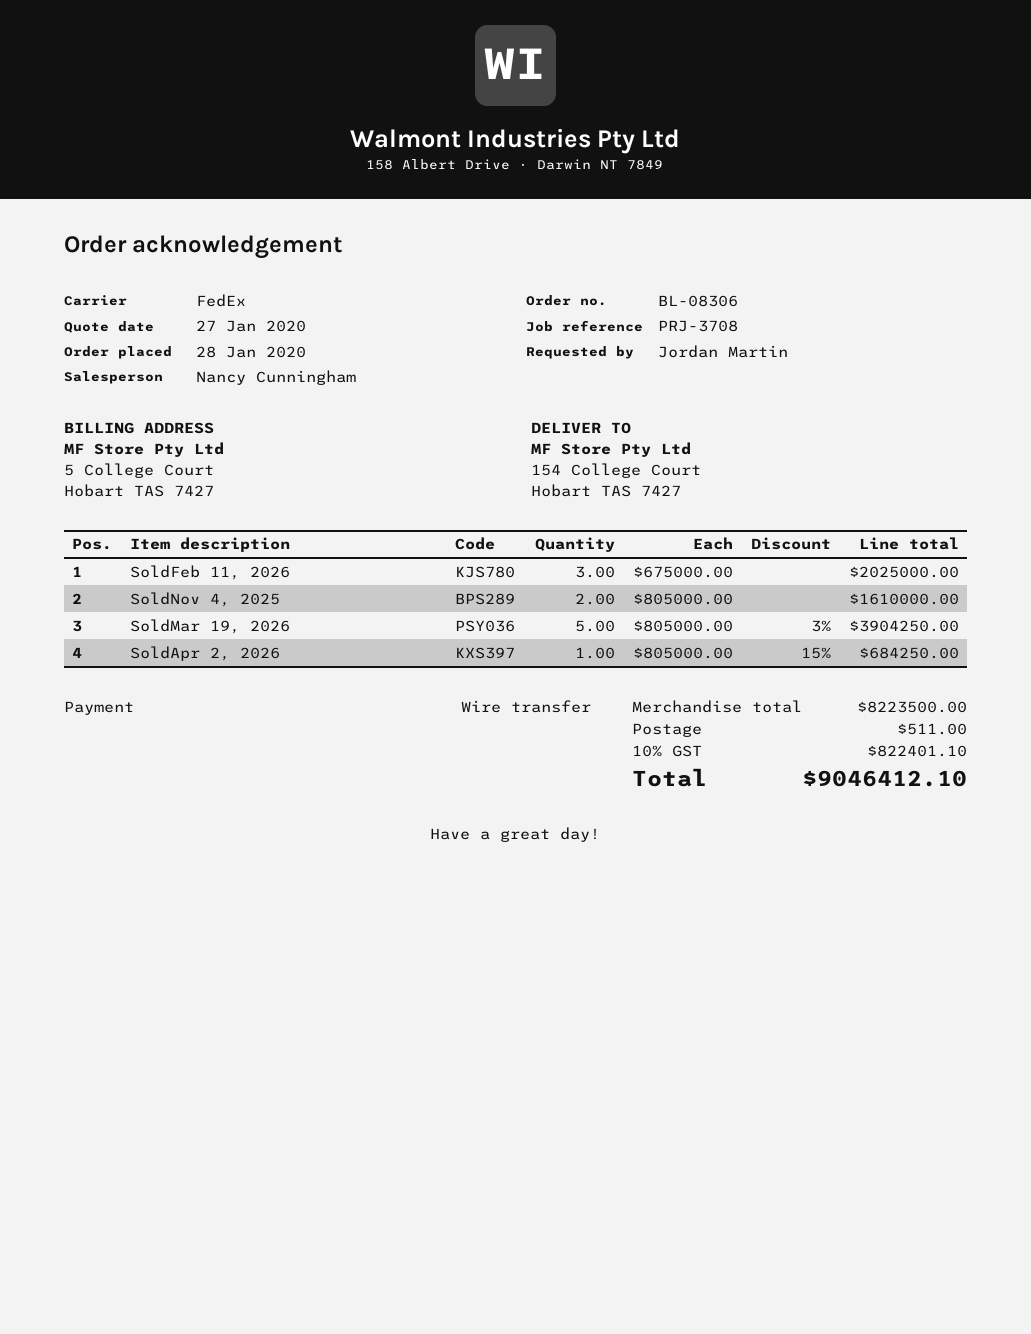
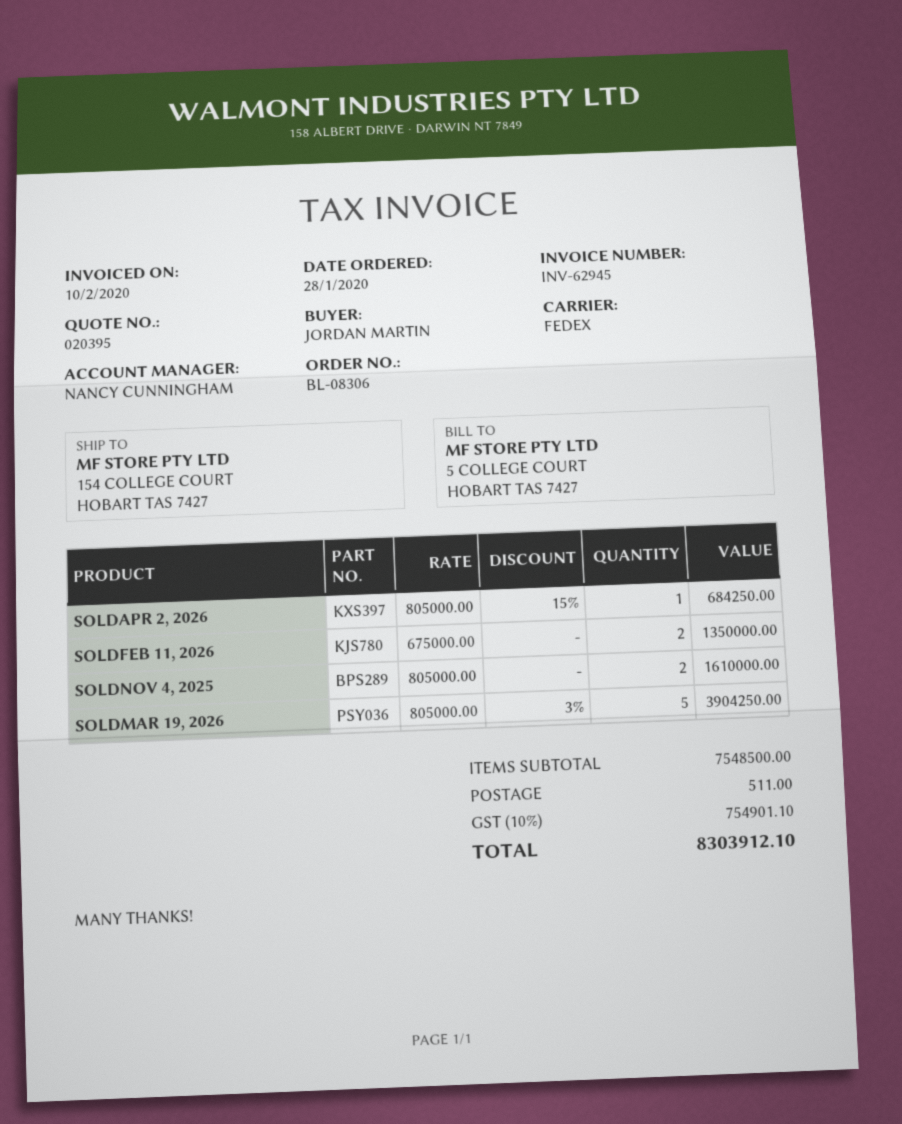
SoldFeb 11, 2026: 3 x 675000.00 = 2025000.00 -> 2 x 675000.00 = 1350000.00
subtotal: 8223500.00 -> 7548500.00
tax: 10% = 822401.10 -> 10% = 754901.10
total: 9046412.10 -> 8303912.10

